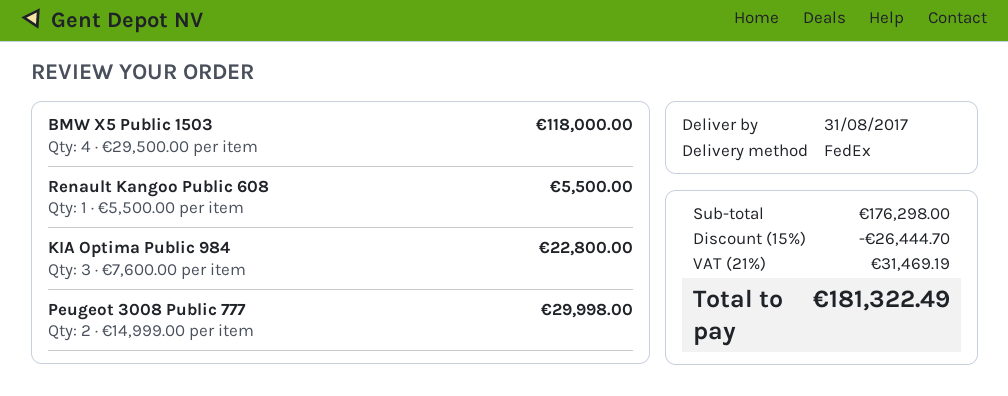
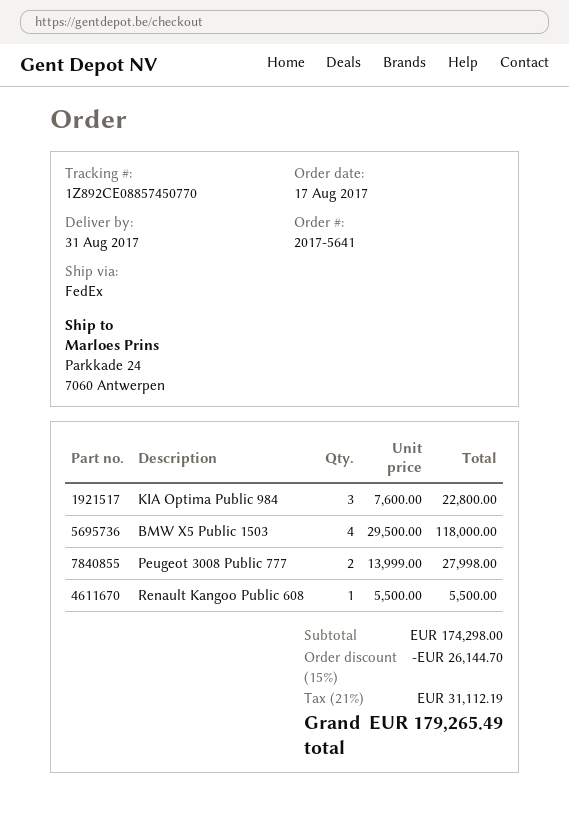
Peugeot 3008 Public 777: 2 x 14999.00 = 29998.00 -> 2 x 13999.00 = 27998.00
subtotal: 176298.00 -> 174298.00
discount: 15% = 26444.70 -> 15% = 26144.70
tax: 21% = 31469.19 -> 21% = 31112.19
total: 181322.49 -> 179265.49

